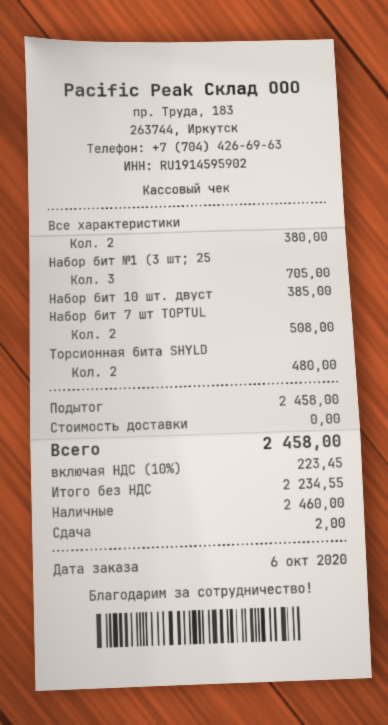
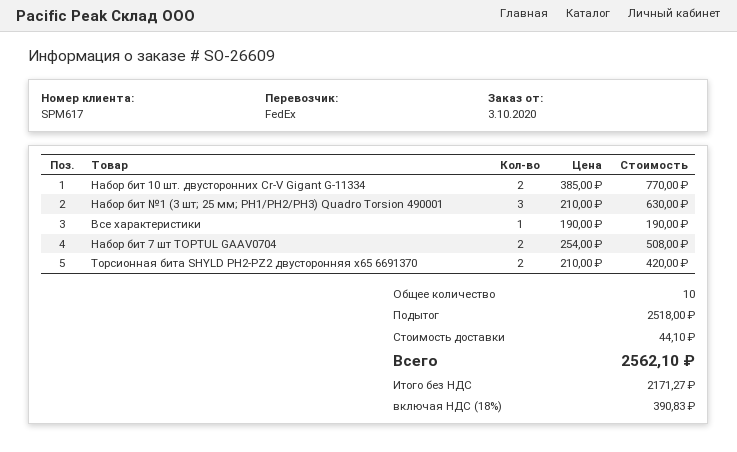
order date: 2020-10-06 -> 2020-10-03
Все характеристики: 2 for 380.00 -> 1 for 190.00
Набор бит №1 (3 шт; 25: 3 for 705.00 -> 3 for 630.00
Набор бит 10 шт. двуст: 1 for 385.00 -> 2 for 770.00
Торсионная бита SHYLD: 2 for 480.00 -> 2 for 420.00
subtotal: 2458.00 -> 2518.00
shipping: 0.00 -> 44.10
net: 2234.55 -> 2171.27
tax: 10% = 223.45 -> 18% = 390.83
total: 2458.00 -> 2562.10

